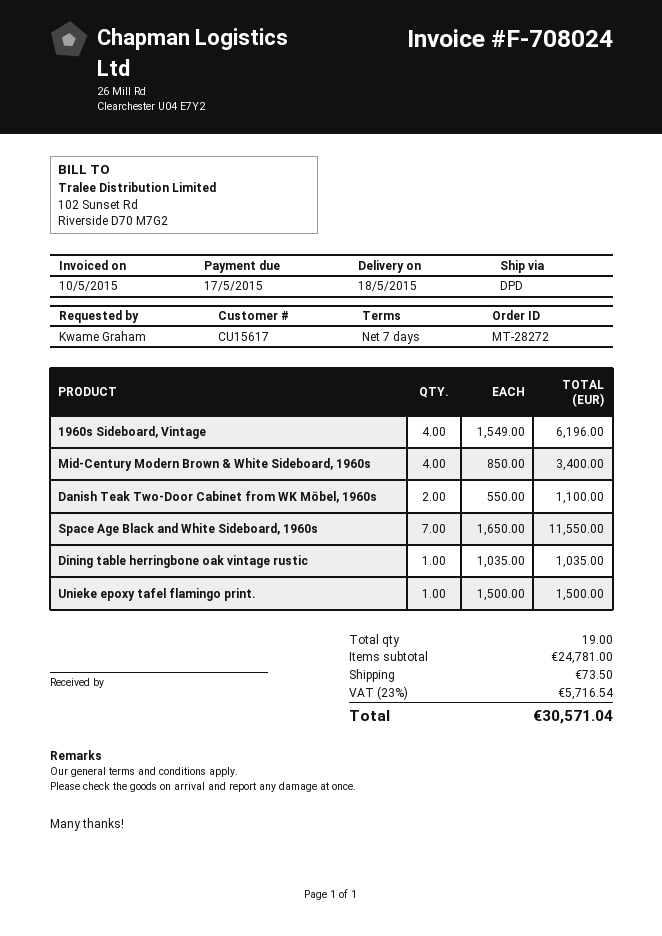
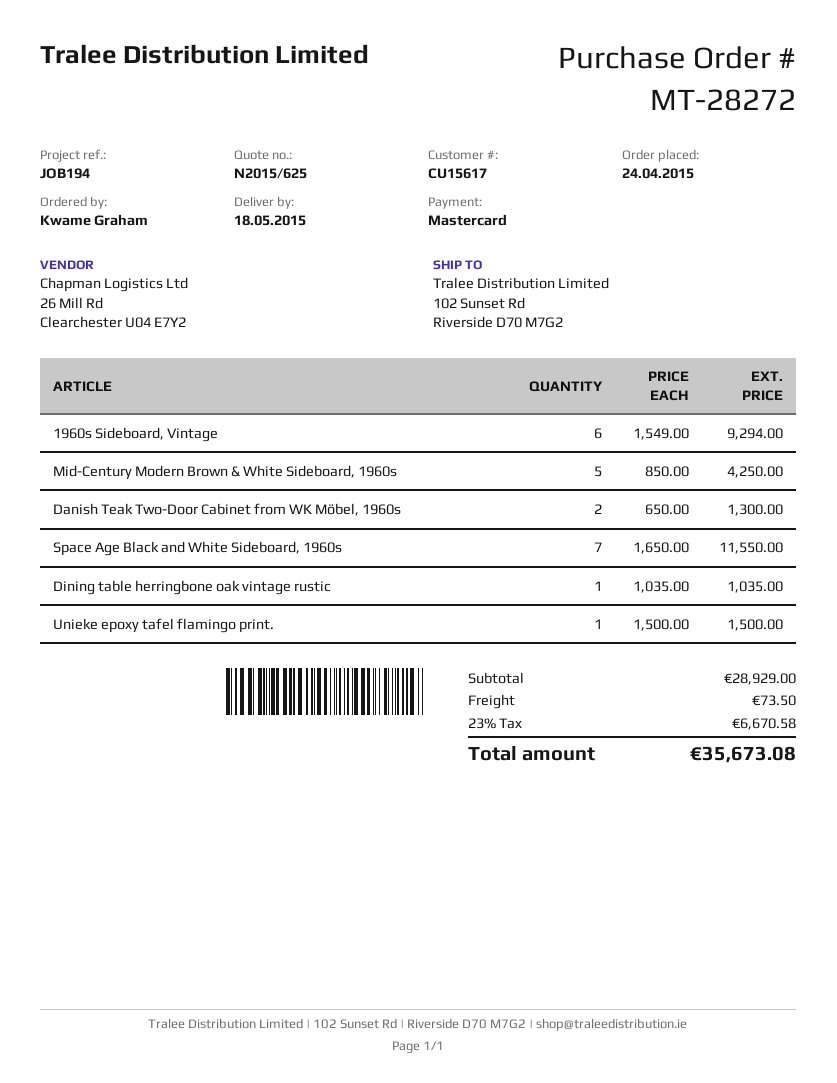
1960s Sideboard, Vintage: 4 x 1549.00 = 6196.00 -> 6 x 1549.00 = 9294.00
Mid-Century Modern Brown & White Sideboard, 1960s: 4 x 850.00 = 3400.00 -> 5 x 850.00 = 4250.00
Danish Teak Two-Door Cabinet from WK Möbel, 1960s: 2 x 550.00 = 1100.00 -> 2 x 650.00 = 1300.00
subtotal: 24781.00 -> 28929.00
tax: 23% = 5716.54 -> 23% = 6670.58
total: 30571.04 -> 35673.08

